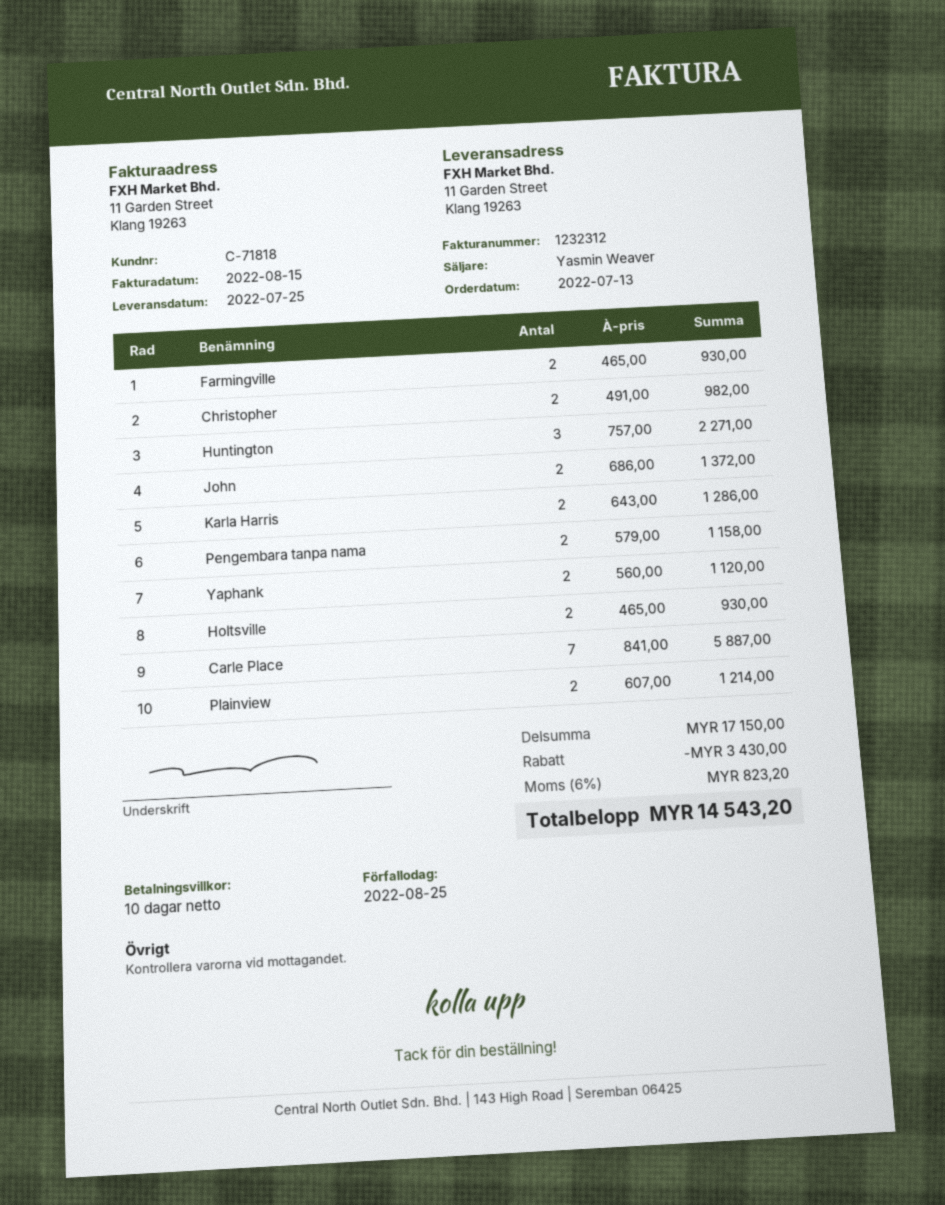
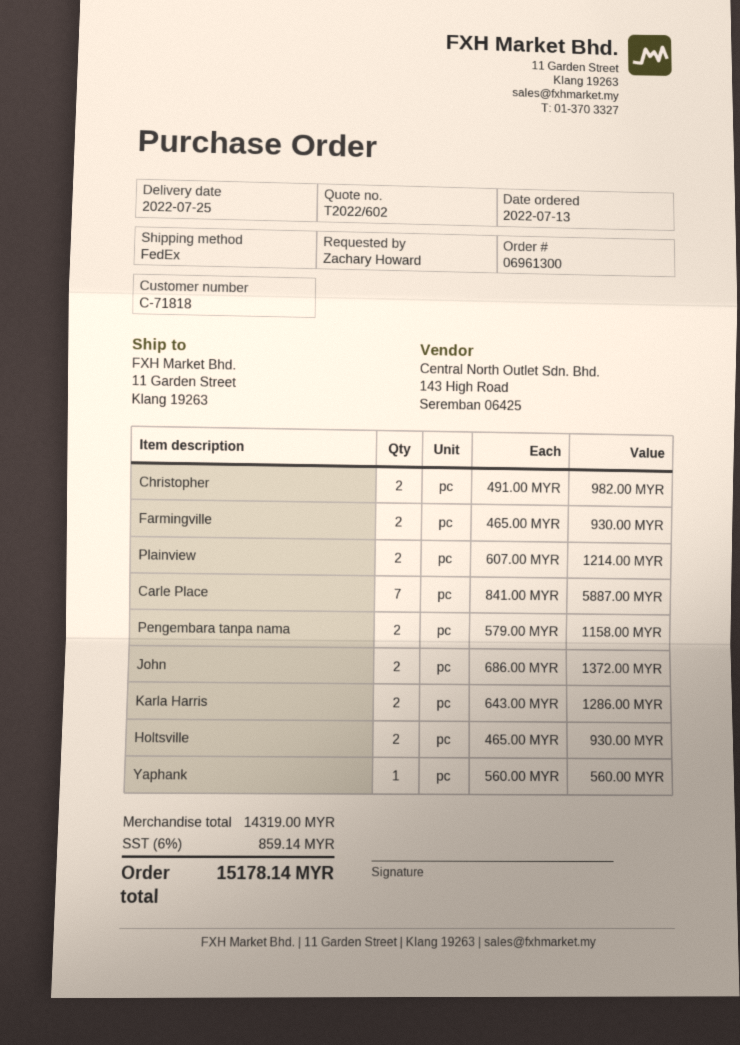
Huntington: 3 x 757.00 = 2271.00 -> none
Yaphank: 2 x 560.00 = 1120.00 -> 1 x 560.00 = 560.00
subtotal: 17150.00 -> 14319.00
discount: 3430.00 -> none
tax: 6% = 823.20 -> 6% = 859.14
total: 14543.20 -> 15178.14

